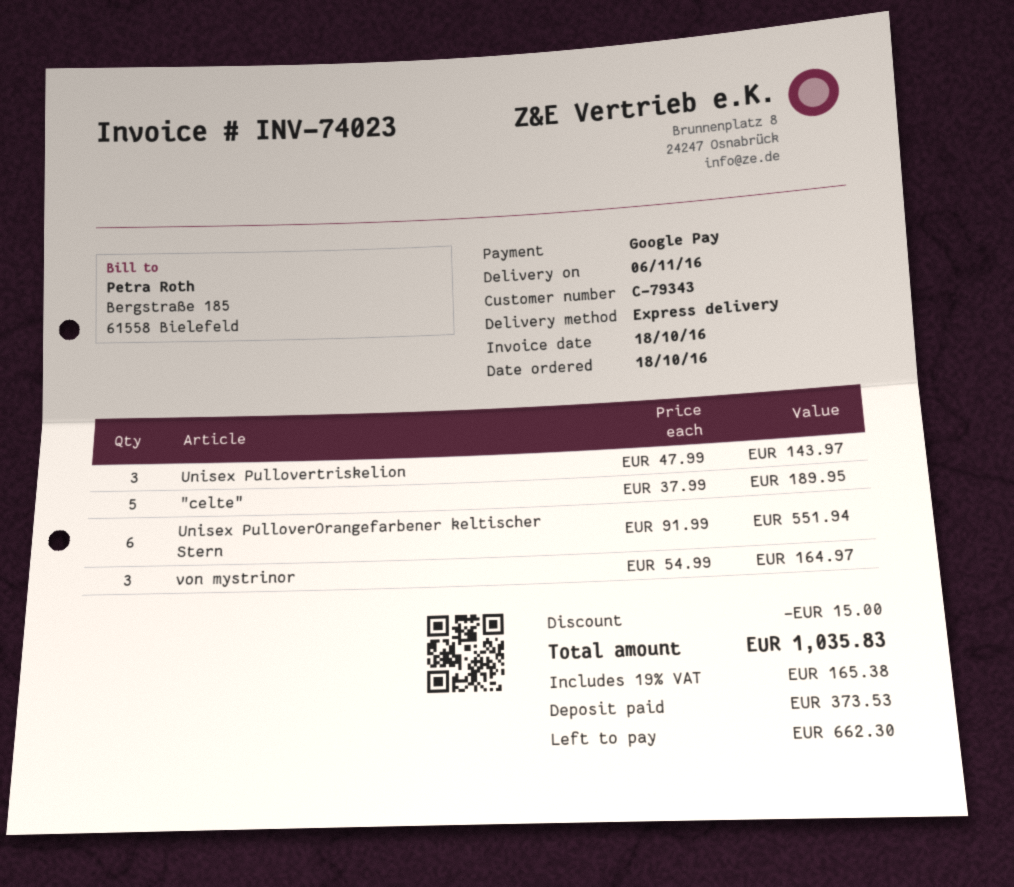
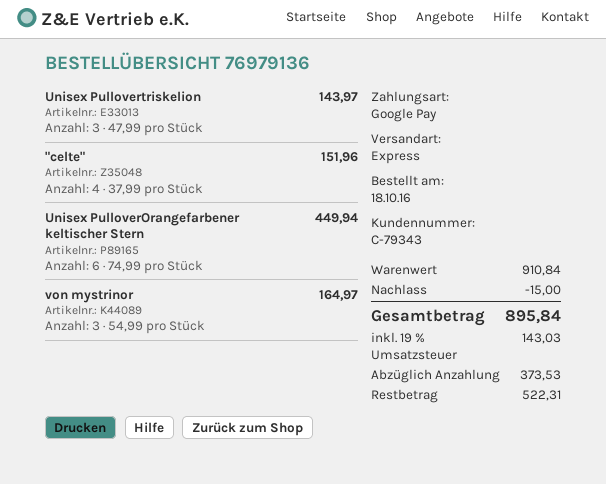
"celte": 5 x 37.99 = 189.95 -> 4 x 37.99 = 151.96
Unisex PulloverOrangefarbener keltischer Stern: 6 x 91.99 = 551.94 -> 6 x 74.99 = 449.94
tax: 19% = 165.38 -> 19% = 143.03
total: 1035.83 -> 895.84
balance: 662.30 -> 522.31

